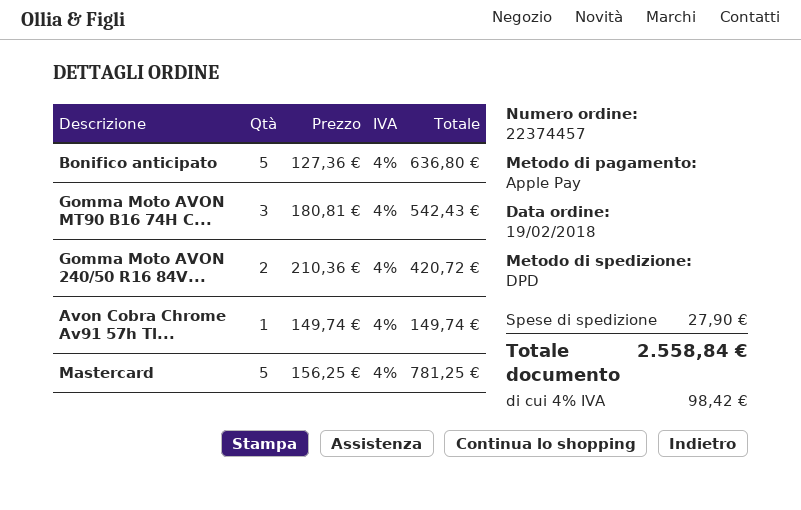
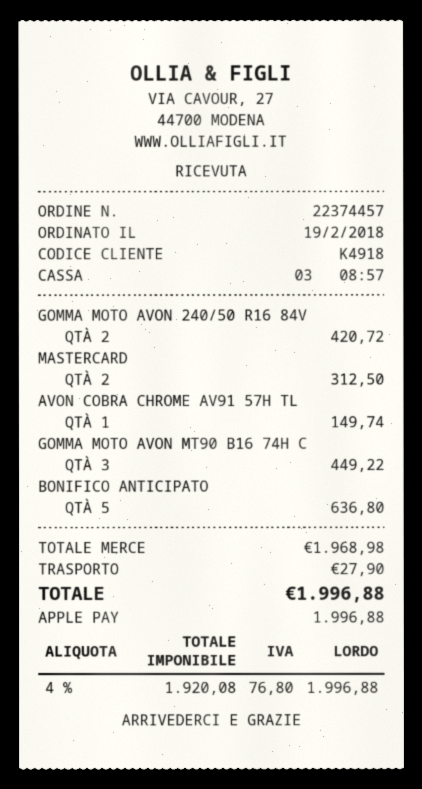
Gomma Moto AVON MT90 B16 74H C...: 3 for 542.43 -> 3 for 449.22
Mastercard: 5 for 781.25 -> 2 for 312.50
tax: 4% = 98.42 -> 4% = 76.80
total: 2558.84 -> 1996.88

